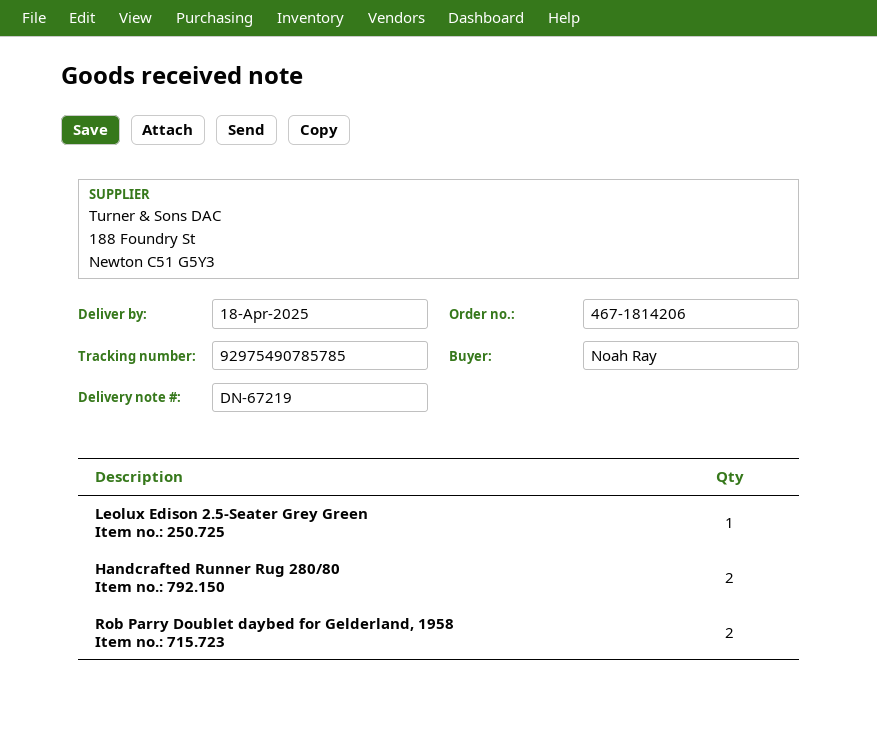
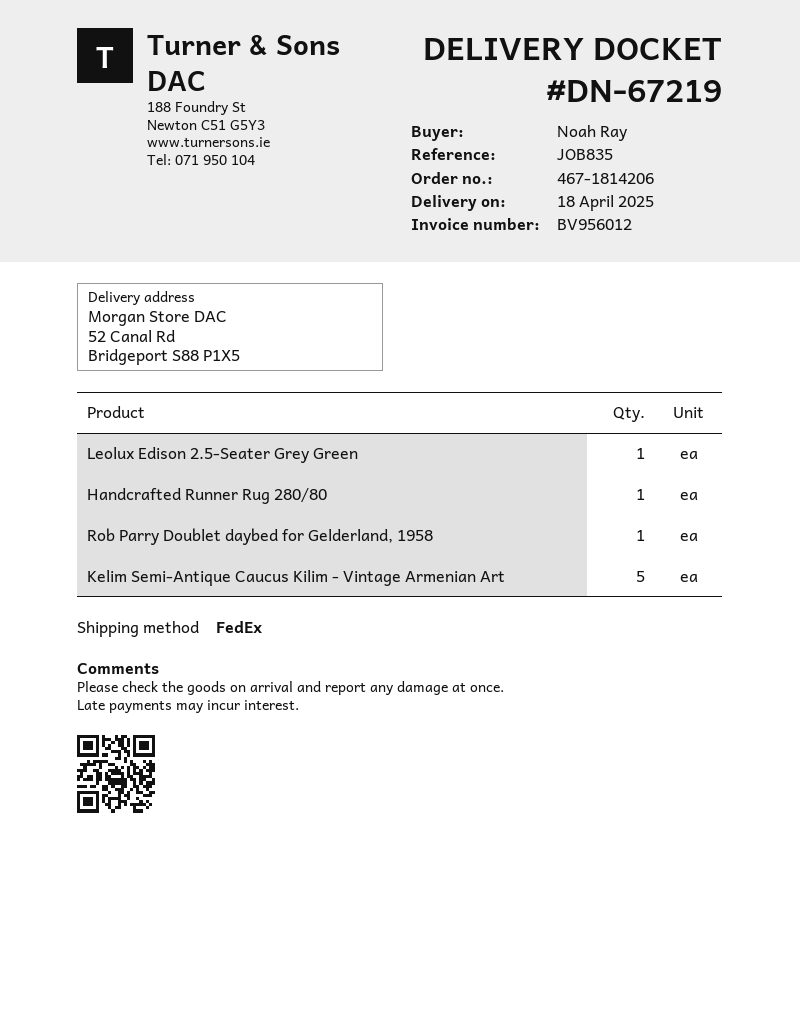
Handcrafted Runner Rug 280/80: 2 -> 1
Rob Parry Doublet daybed for Gelderland, 1958: 2 -> 1
Kelim Semi-Antique Caucus Kilim - Vintage Armenian Art: none -> 5

